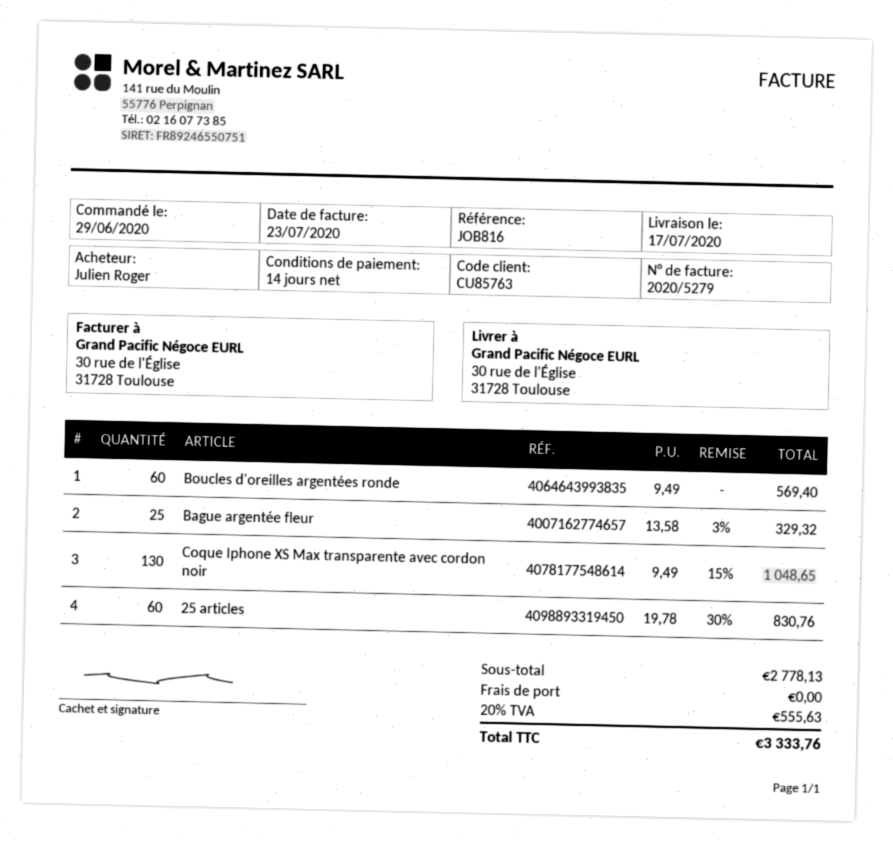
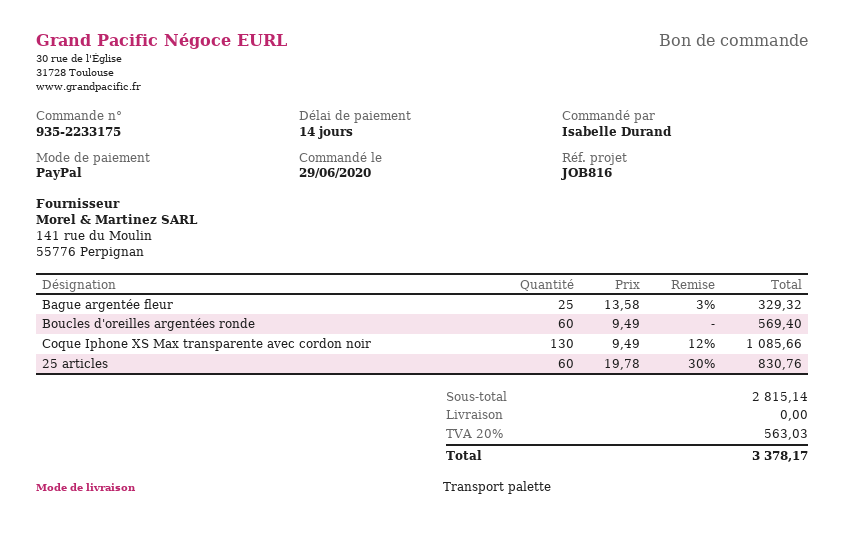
ordered by: Julien Roger -> Isabelle Durand
Coque Iphone XS Max transparente avec cordon noir: 130 x 9.49 - 15% = 1048.65 -> 130 x 9.49 - 12% = 1085.66
subtotal: 2778.13 -> 2815.14
tax: 20% = 555.63 -> 20% = 563.03
total: 3333.76 -> 3378.17

